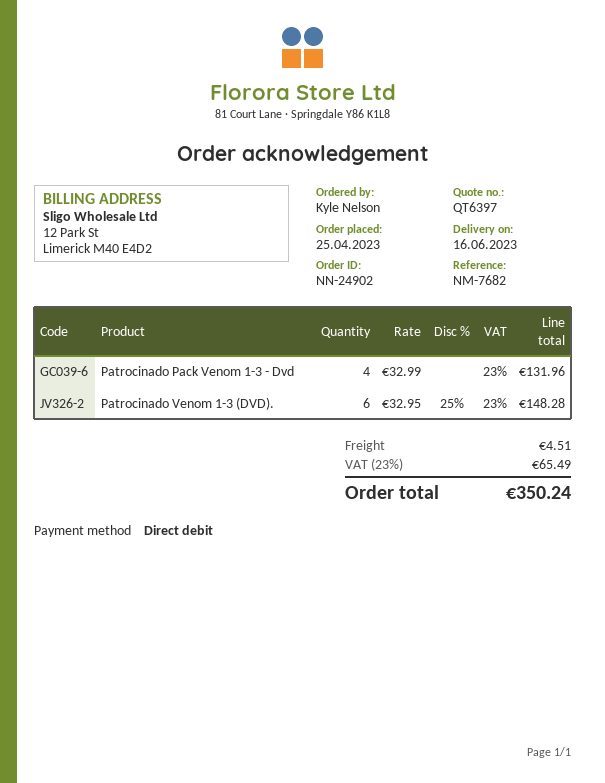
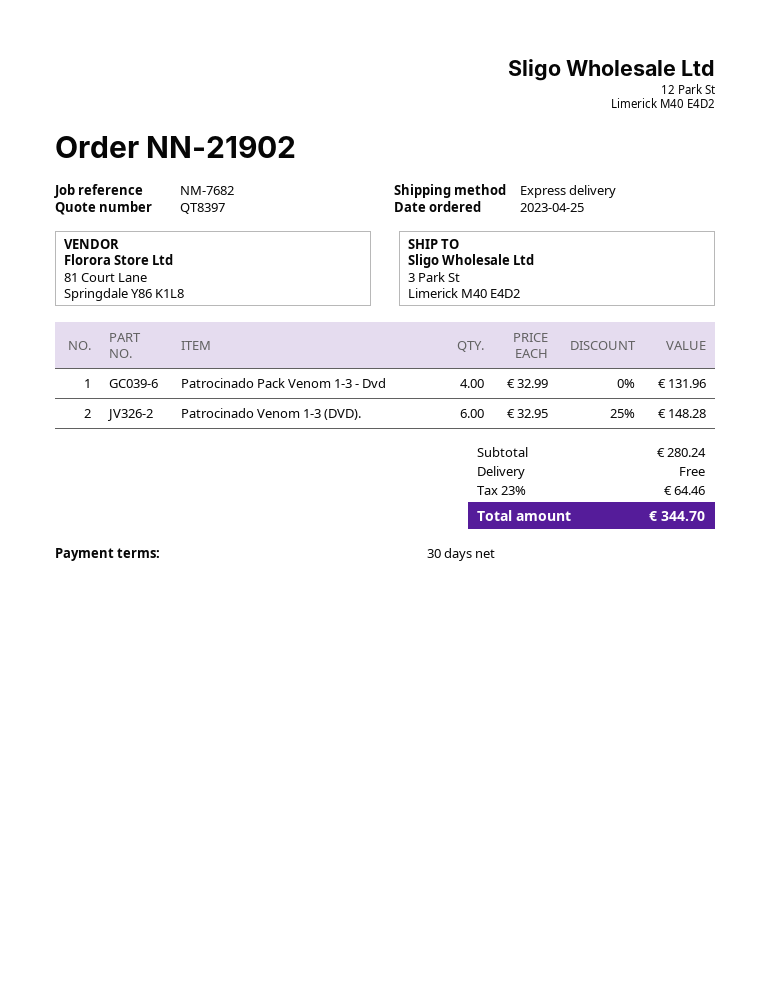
quote number: QT6397 -> QT8397
order number: NN-24902 -> NN-21902
shipping: 4.51 -> 0.00
tax: 23% = 65.49 -> 23% = 64.46
total: 350.24 -> 344.70

